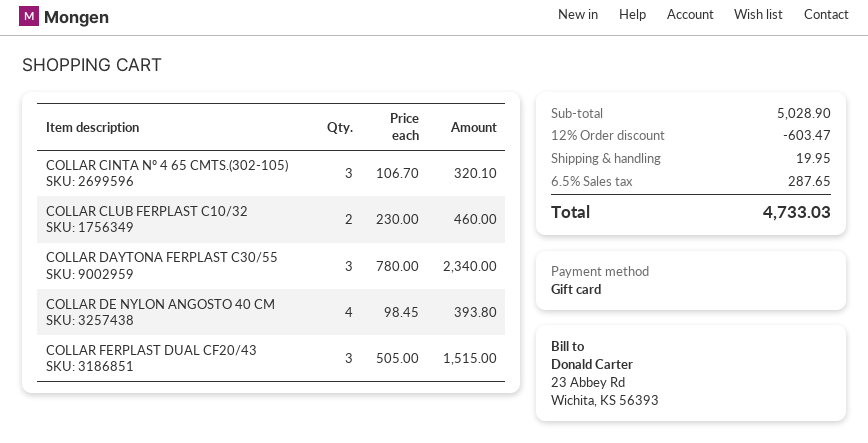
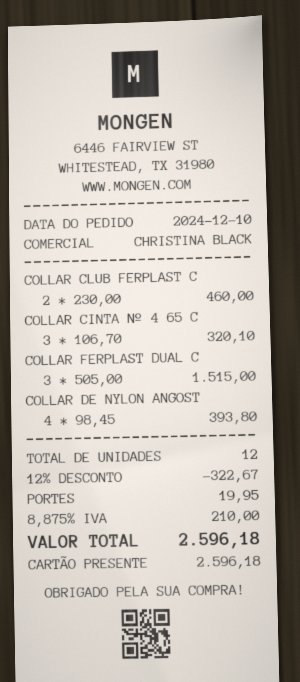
COLLAR DAYTONA FERPLAST C30/55: 3 x 780.00 = 2340.00 -> none
discount: 12% = 603.47 -> 12% = 322.67
tax: 6.5% = 287.65 -> 8.875% = 210.00
total: 4733.03 -> 2596.18

